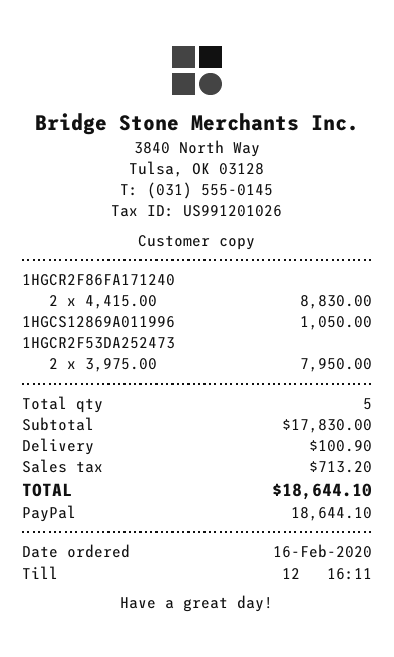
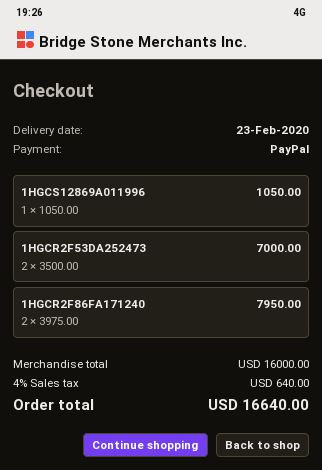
1HGCR2F86FA171240: 2 x 4415.00 = 8830.00 -> 2 x 3975.00 = 7950.00
1HGCR2F53DA252473: 2 x 3975.00 = 7950.00 -> 2 x 3500.00 = 7000.00
subtotal: 17830.00 -> 16000.00
shipping: 100.90 -> none
tax: 713.20 -> 640.00
total: 18644.10 -> 16640.00

